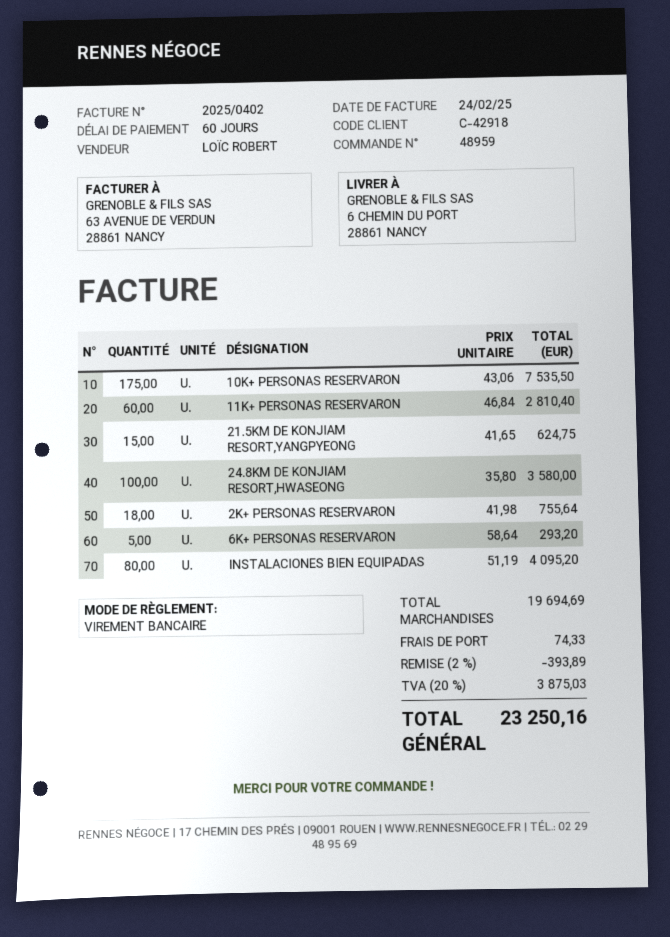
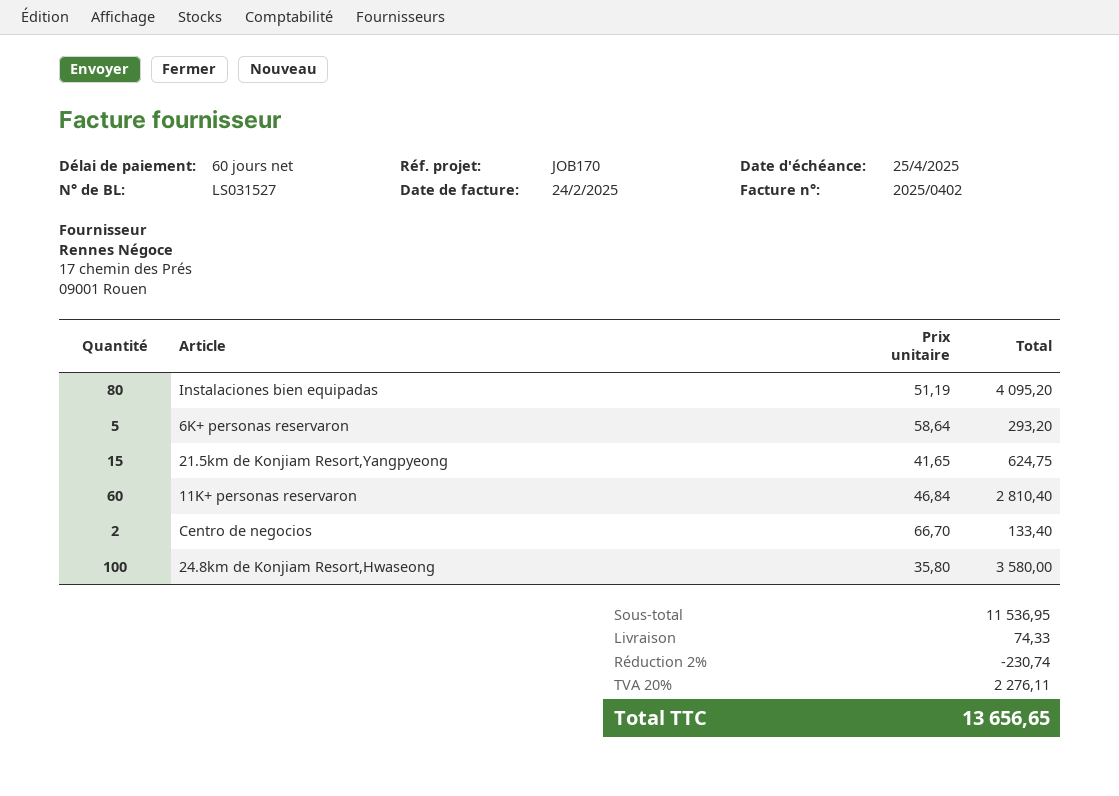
10K+ PERSONAS RESERVARON: 175 x 43.06 = 7535.50 -> none
2K+ PERSONAS RESERVARON: 18 x 41.98 = 755.64 -> none
Centro de negocios: none -> 2 x 66.70 = 133.40
subtotal: 19694.69 -> 11536.95
discount: 2% = 393.89 -> 2% = 230.74
tax: 20% = 3875.03 -> 20% = 2276.11
total: 23250.16 -> 13656.65

